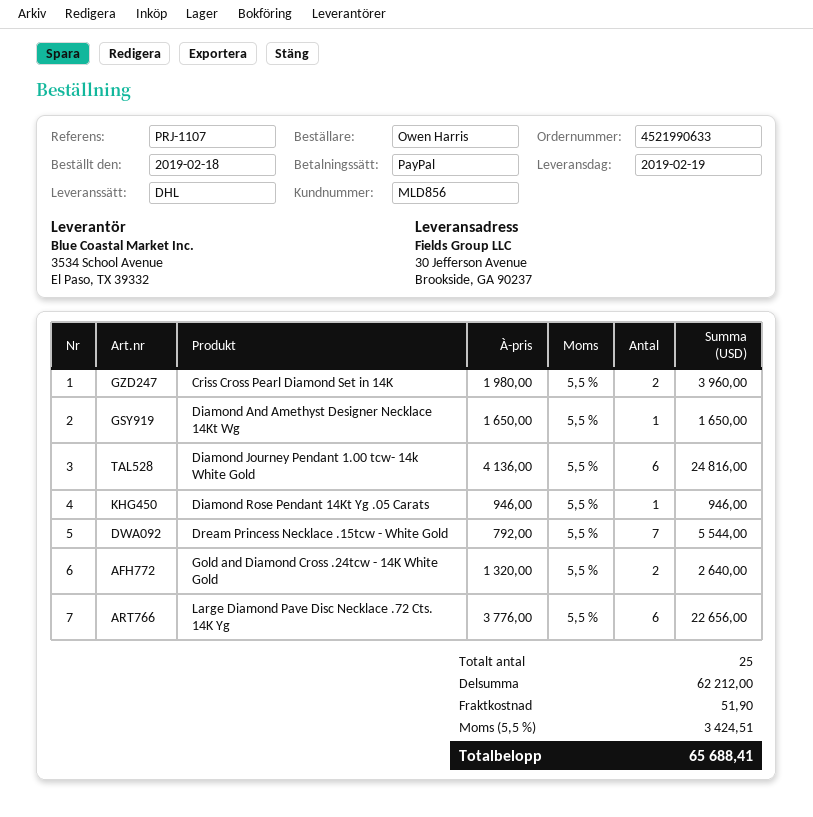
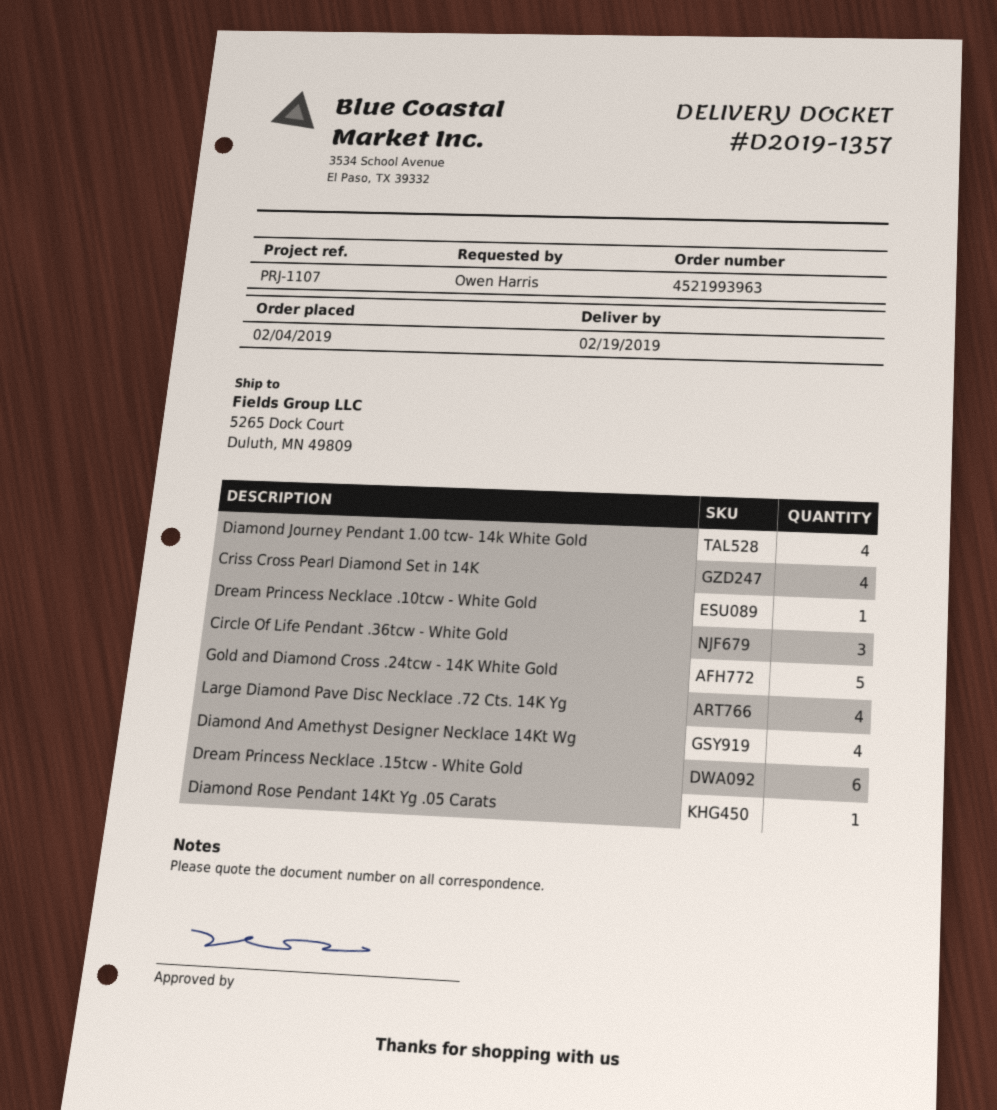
order number: 4521990633 -> 4521993963
order date: 2019-02-18 -> 2019-02-04
ship to: 30 Jefferson Avenue, Brookside, GA 90237 -> 5265 Dock Court, Duluth, MN 49809
Criss Cross Pearl Diamond Set in 14K: 2 -> 4
Diamond And Amethyst Designer Necklace 14Kt Wg: 1 -> 4
Diamond Journey Pendant 1.00 tcw- 14k White Gold: 6 -> 4
Dream Princess Necklace .15tcw - White Gold: 7 -> 6
Gold and Diamond Cross .24tcw - 14K White Gold: 2 -> 5
Large Diamond Pave Disc Necklace .72 Cts. 14K Yg: 6 -> 4
Dream Princess Necklace .10tcw - White Gold: none -> 1
Circle Of Life Pendant .36tcw - White Gold: none -> 3

